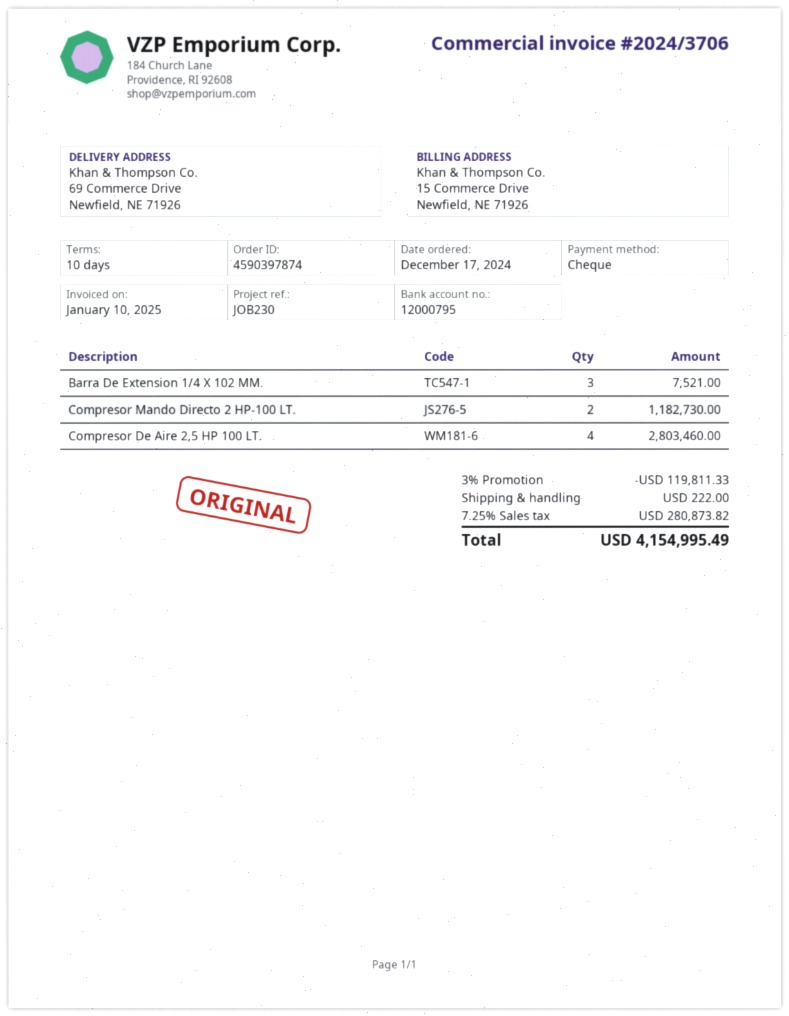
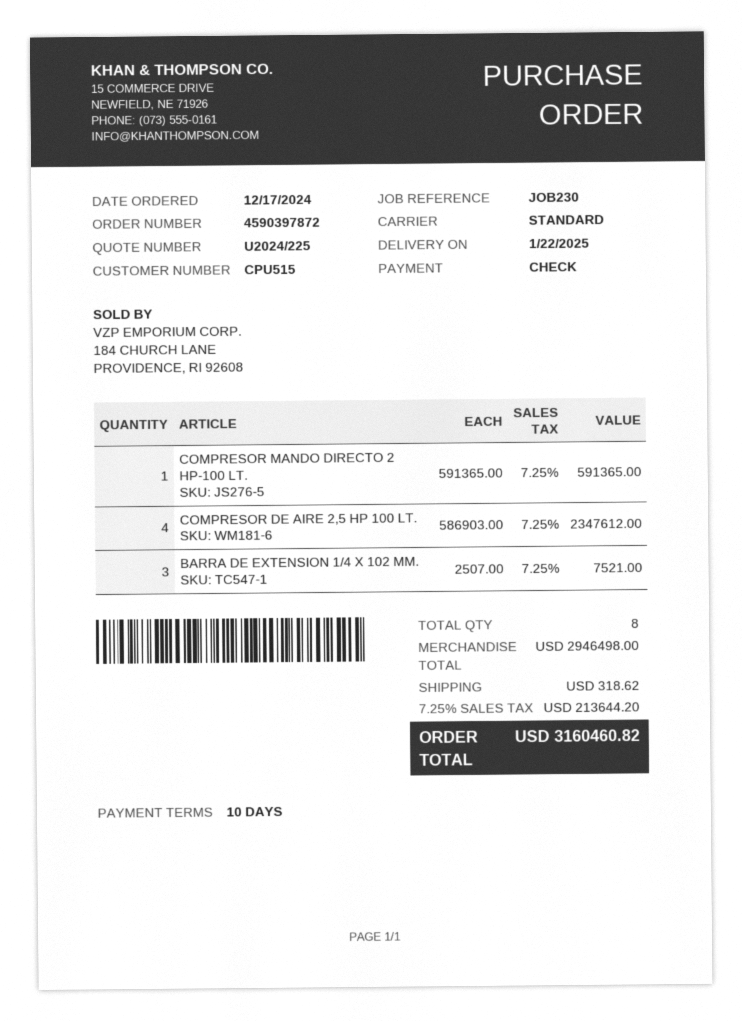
order number: 4590397874 -> 4590397872
Compresor Mando Directo 2 HP-100 LT.: 2 for 1182730.00 -> 1 for 591365.00
Compresor De Aire 2,5 HP 100 LT.: 4 for 2803460.00 -> 4 for 2347612.00
discount: 3% = 119811.33 -> none
shipping: 222.00 -> 318.62
tax: 7.25% = 280873.82 -> 7.25% = 213644.20
total: 4154995.49 -> 3160460.82

